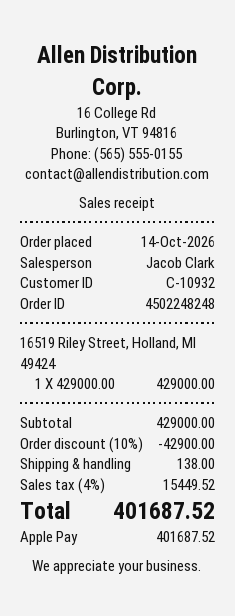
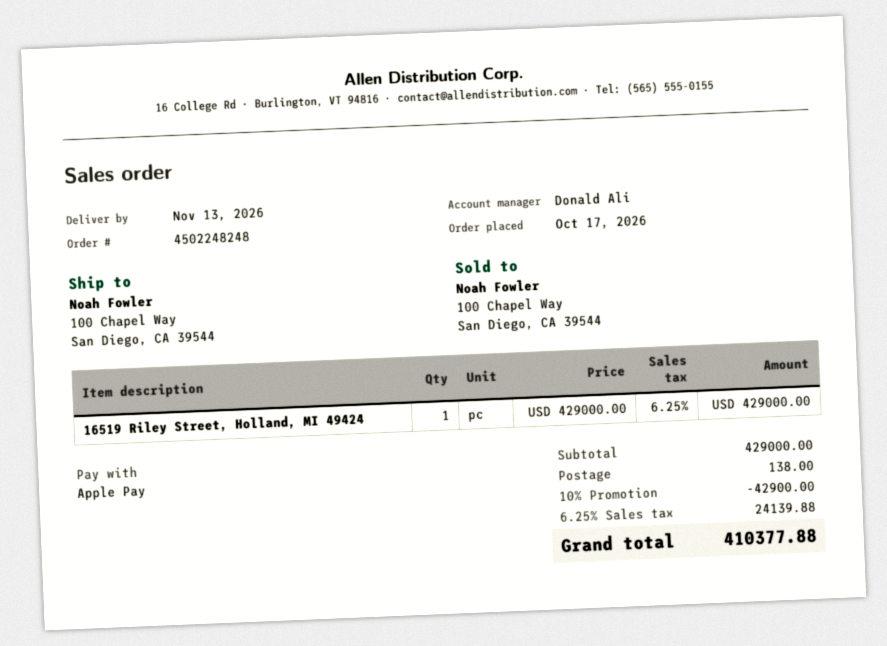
order date: 2026-10-14 -> 2026-10-17
sales rep: Jacob Clark -> Donald Ali
tax: 4% = 15449.52 -> 6.25% = 24139.88
total: 401687.52 -> 410377.88

